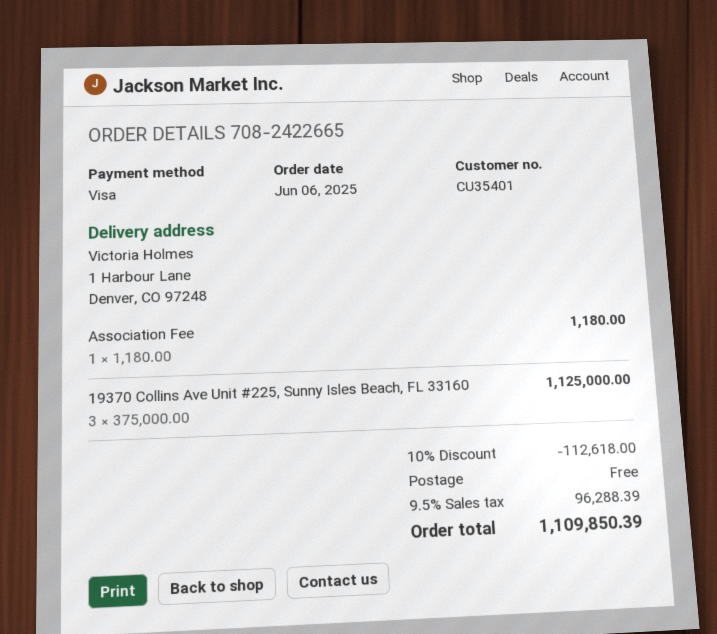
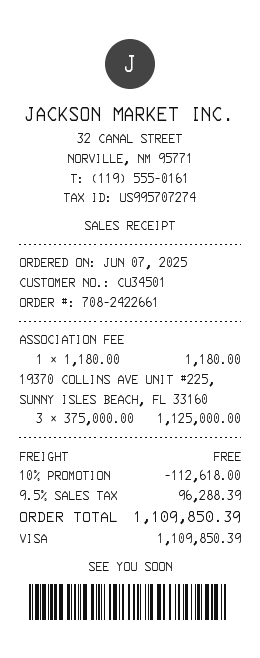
order number: 708-2422665 -> 708-2422661
order date: 2025-06-06 -> 2025-06-07
customer number: CU35401 -> CU34501

